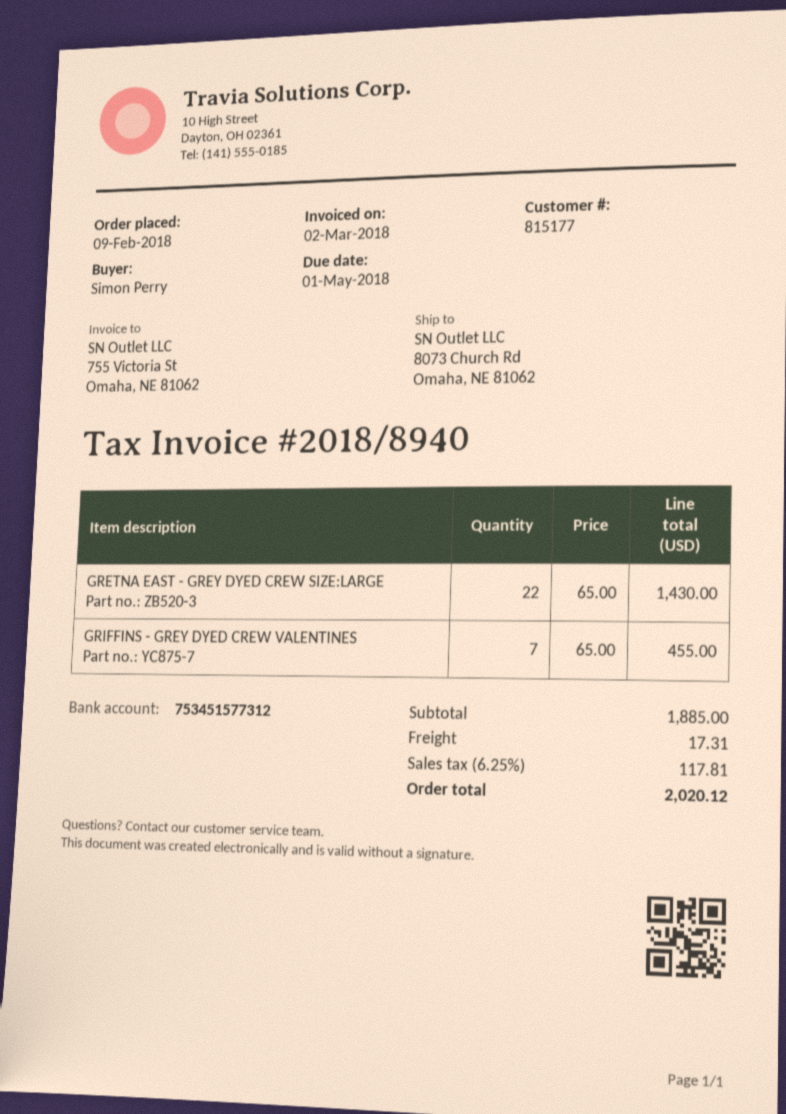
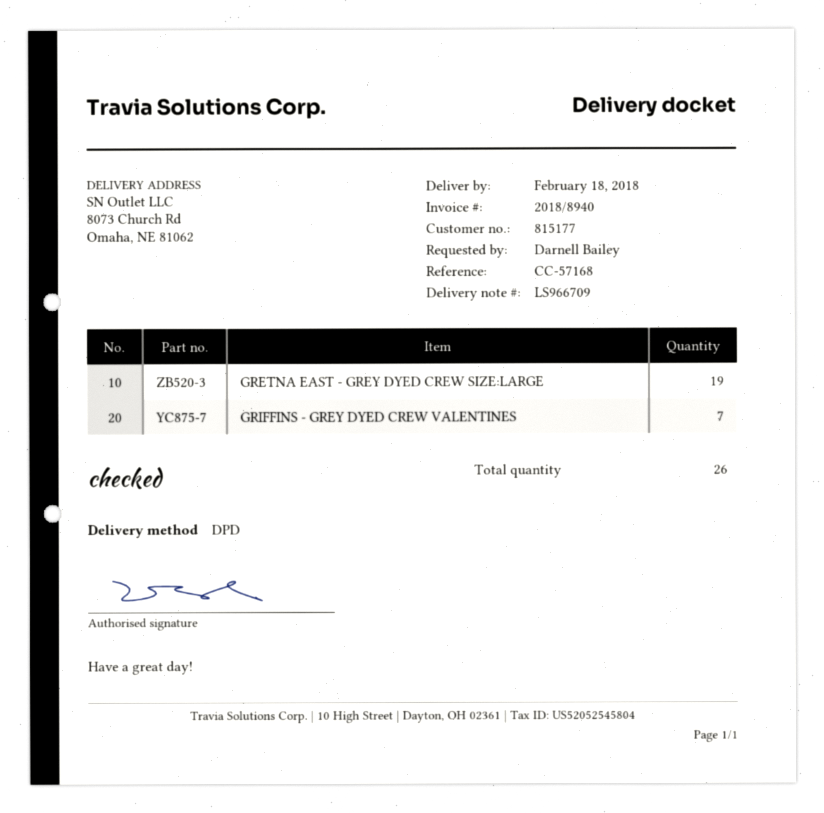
ordered by: Simon Perry -> Darnell Bailey
GRETNA EAST - GREY DYED CREW SIZE:LARGE: 22 -> 19

